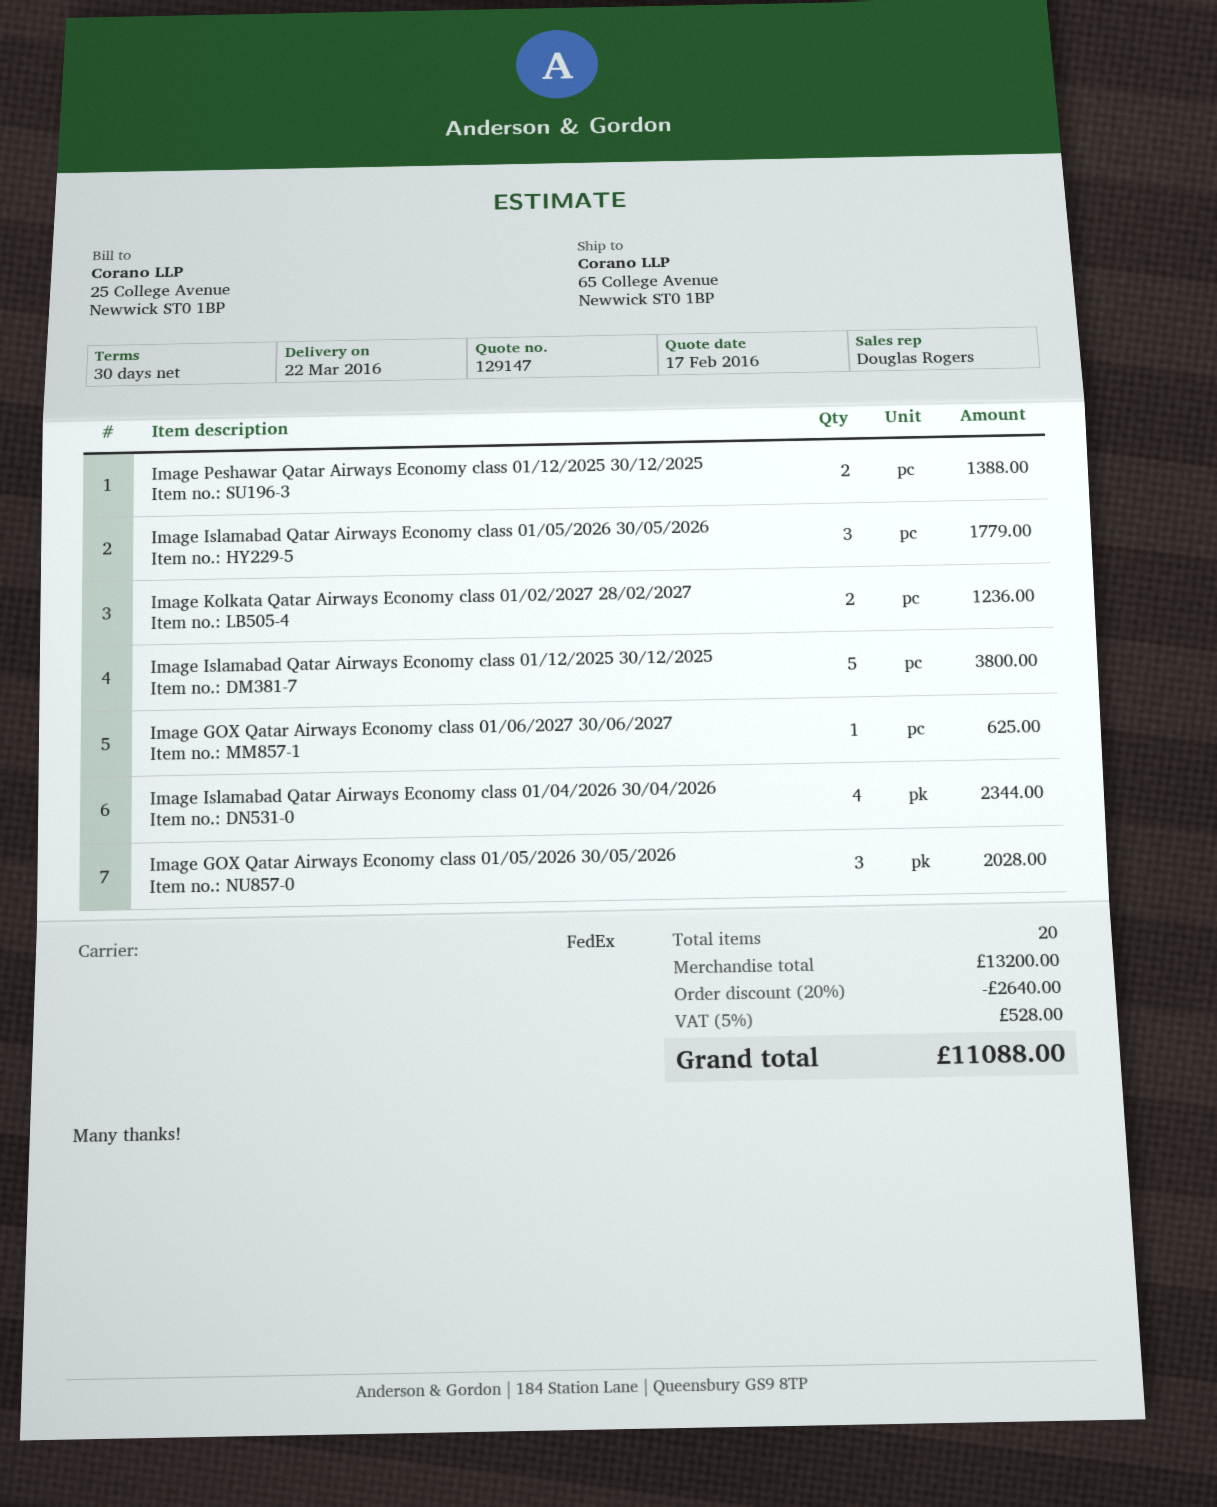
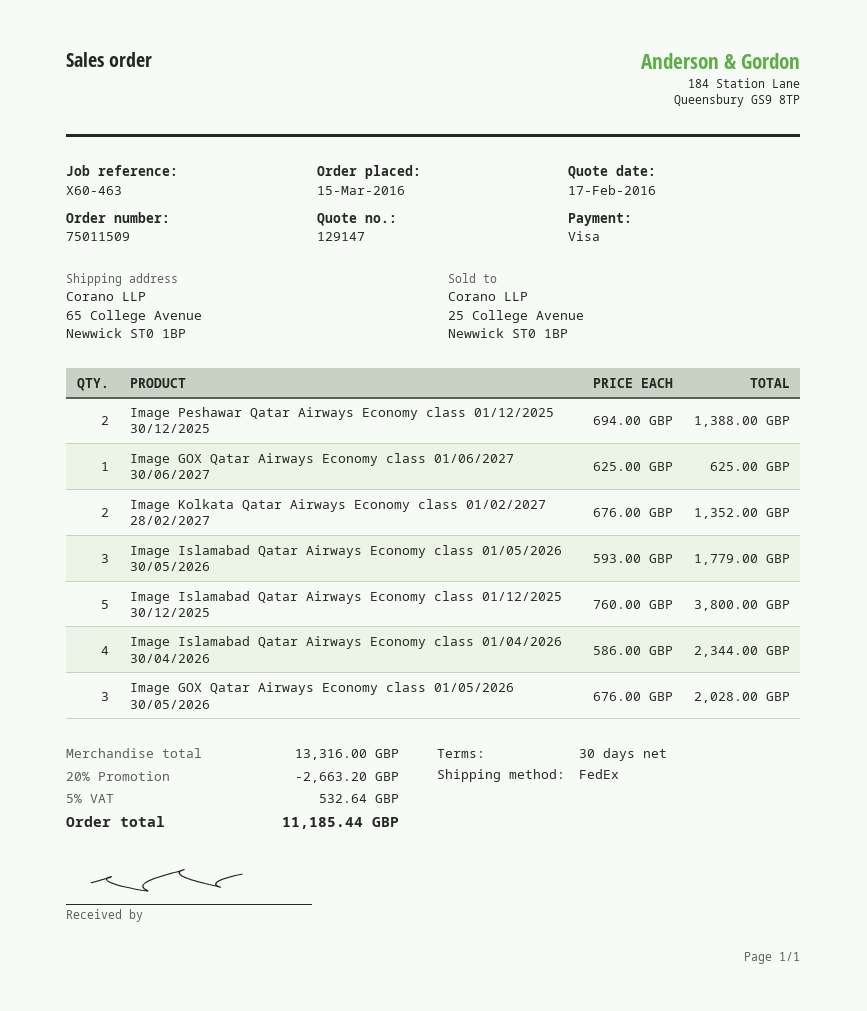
Image Kolkata Qatar Airways Economy class 01/02/2027 28/02/2027: 2 for 1236.00 -> 2 for 1352.00
subtotal: 13200.00 -> 13316.00
discount: 20% = 2640.00 -> 20% = 2663.20
tax: 5% = 528.00 -> 5% = 532.64
total: 11088.00 -> 11185.44

